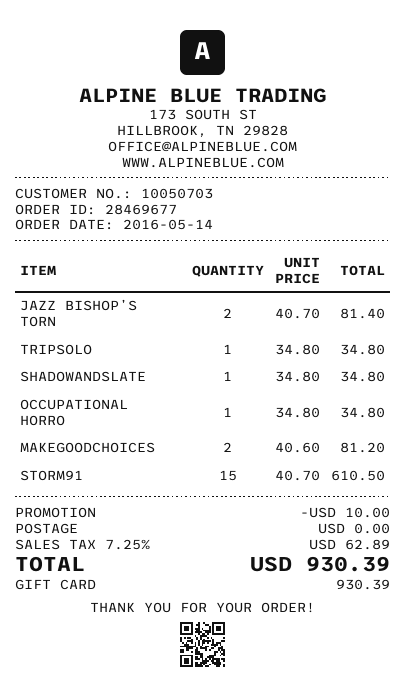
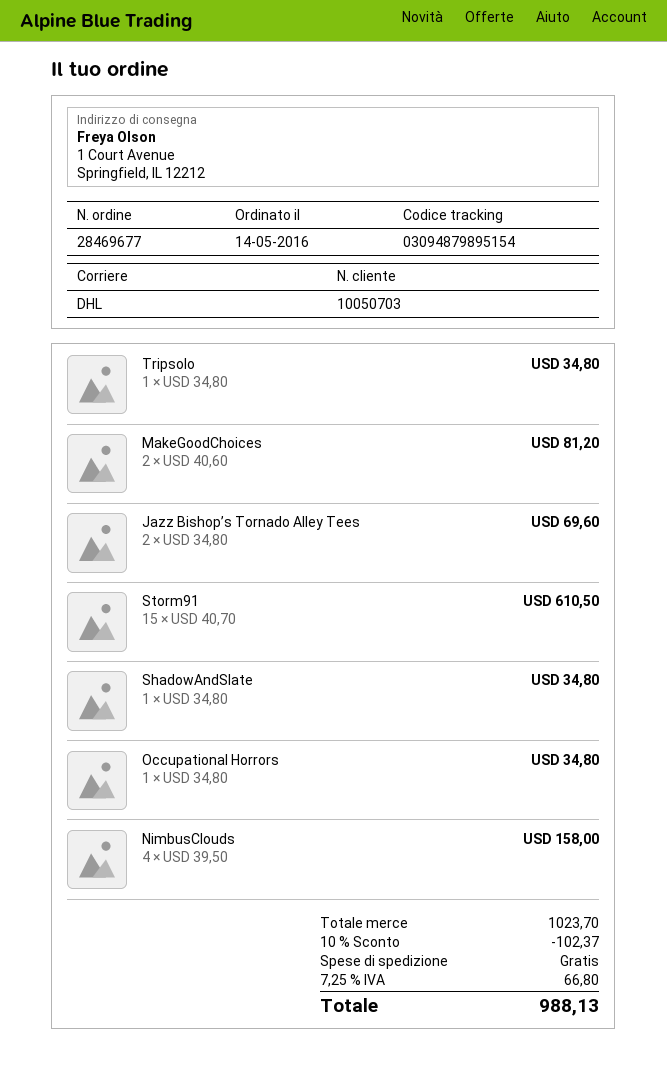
JAZZ BISHOP’S TORN: 2 x 40.70 = 81.40 -> 2 x 34.80 = 69.60
NimbusClouds: none -> 4 x 39.50 = 158.00
discount: 10.00 -> 102.37
tax: 7.25% = 62.89 -> 7.25% = 66.80
total: 930.39 -> 988.13

